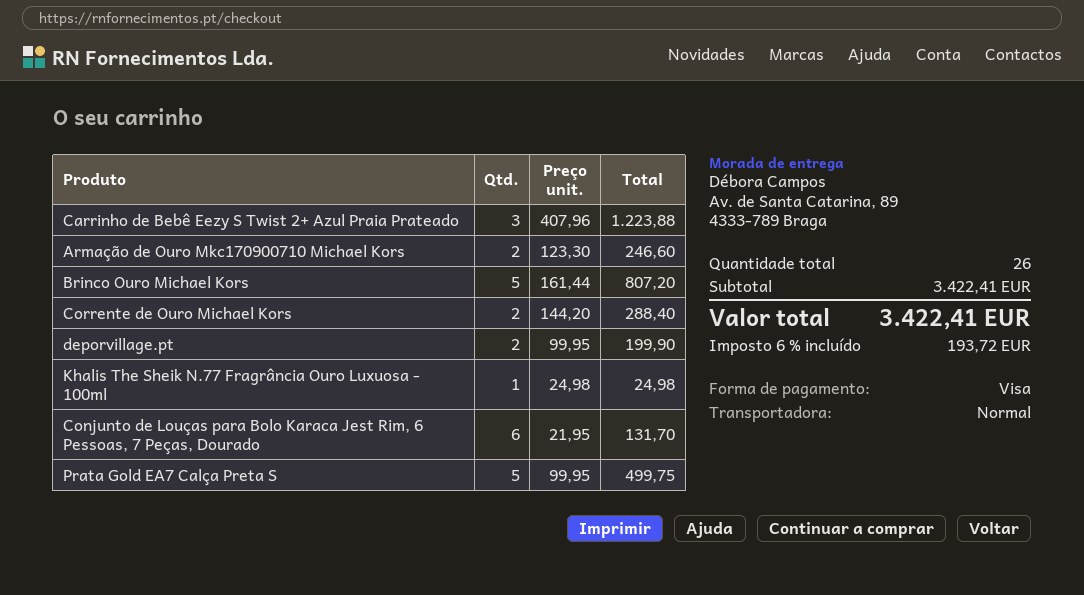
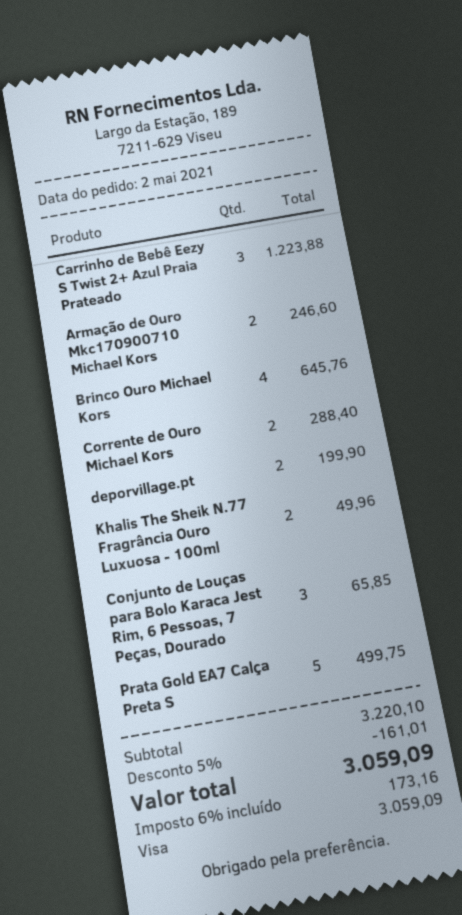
Brinco Ouro Michael Kors: 5 for 807.20 -> 4 for 645.76
Khalis The Sheik N.77 Fragrância Ouro Luxuosa - 100ml: 1 for 24.98 -> 2 for 49.96
Conjunto de Louças para Bolo Karaca Jest Rim, 6 Pessoas, 7 Peças, Dourado: 6 for 131.70 -> 3 for 65.85
subtotal: 3422.41 -> 3220.10
discount: none -> 5% = 161.01
tax: 6% = 193.72 -> 6% = 173.16
total: 3422.41 -> 3059.09

